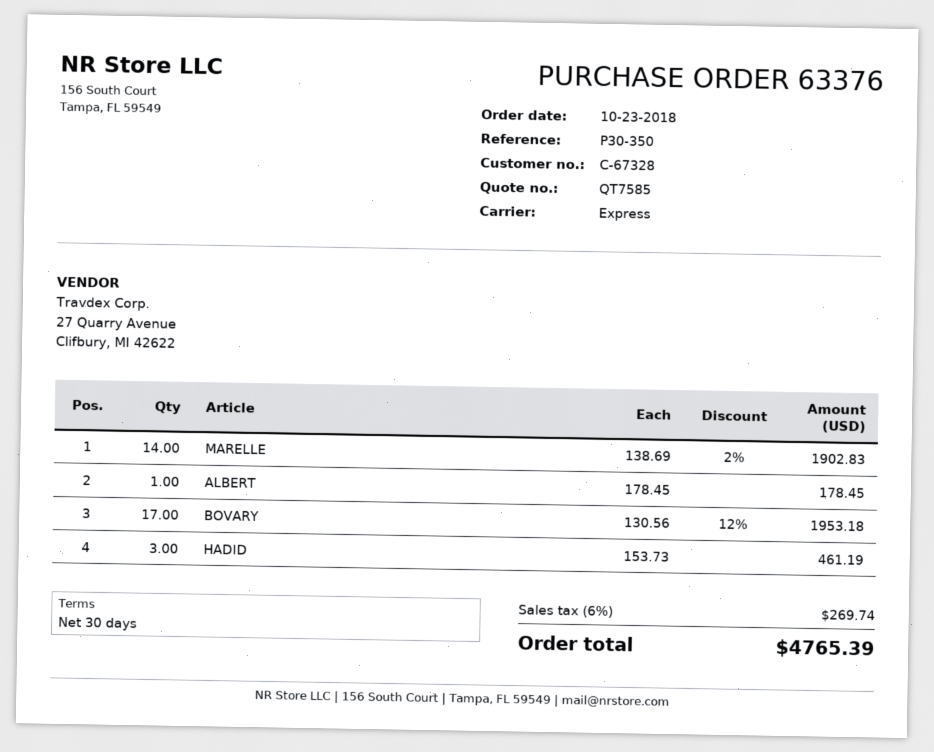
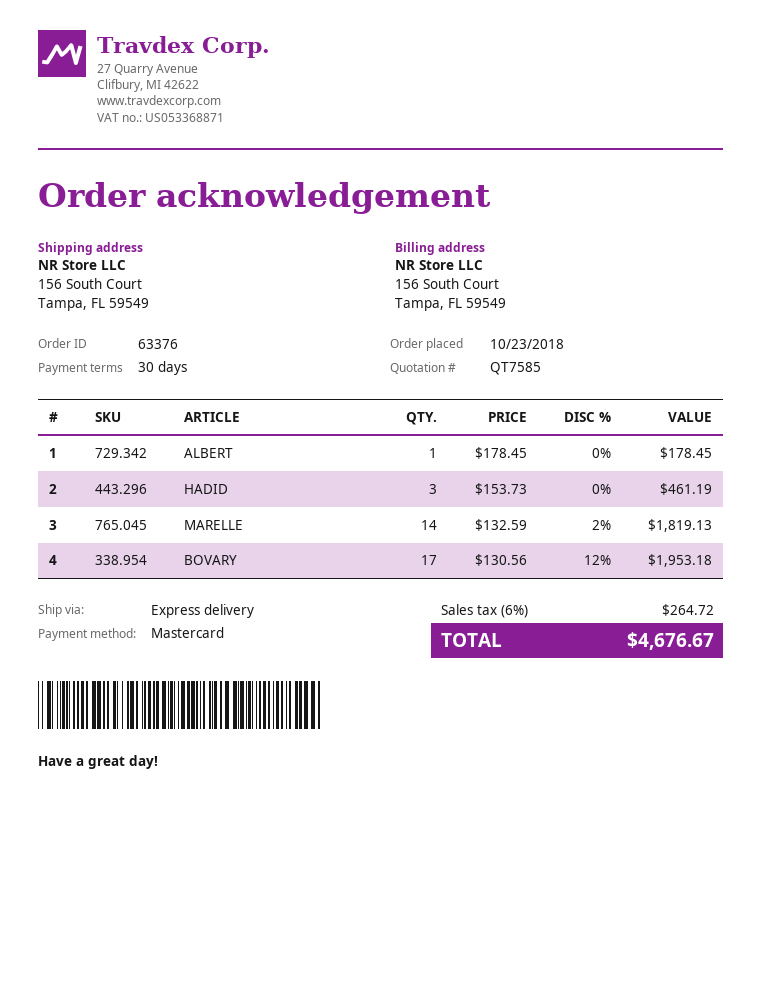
MARELLE: 14 x 138.69 - 2% = 1902.83 -> 14 x 132.59 - 2% = 1819.13
tax: 6% = 269.74 -> 6% = 264.72
total: 4765.39 -> 4676.67

